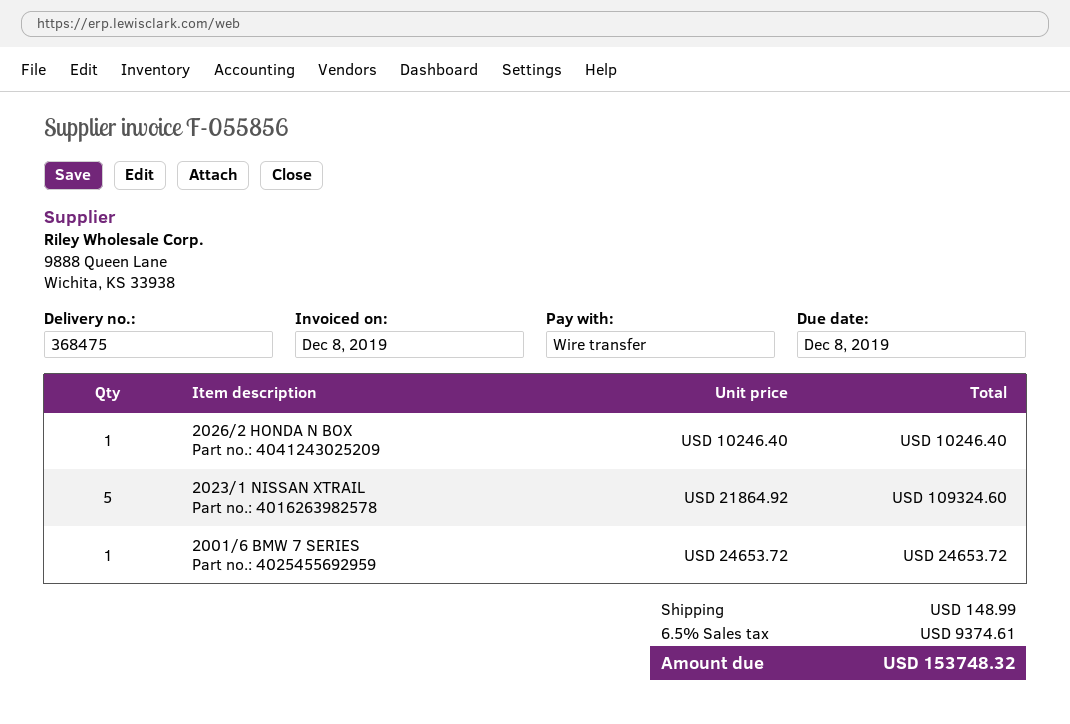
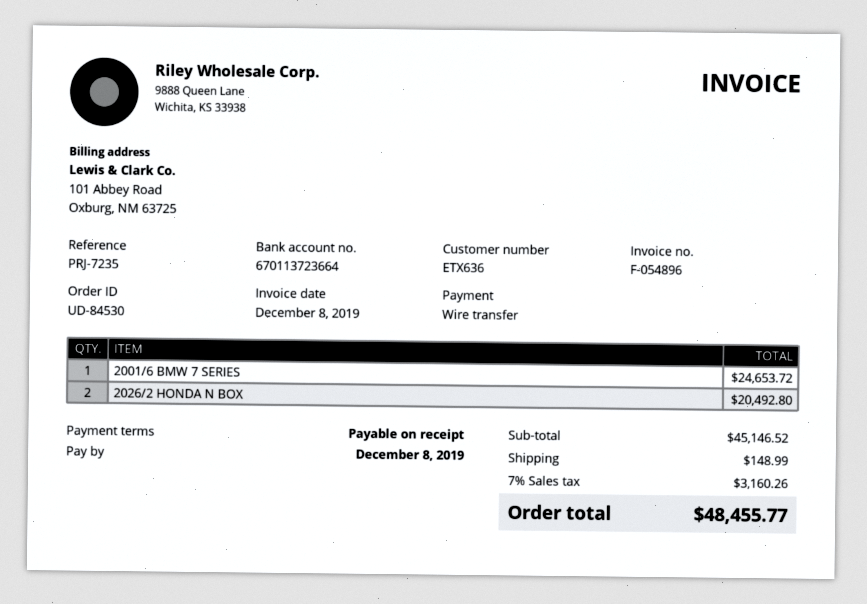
invoice number: F-055856 -> F-054896
2026/2 HONDA N BOX: 1 for 10246.40 -> 2 for 20492.80
2023/1 NISSAN XTRAIL: 5 for 109324.60 -> none
tax: 6.5% = 9374.61 -> 7% = 3160.26
total: 153748.32 -> 48455.77

